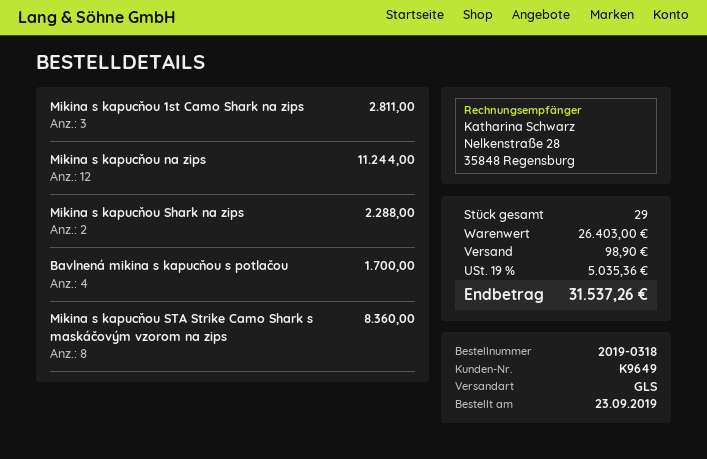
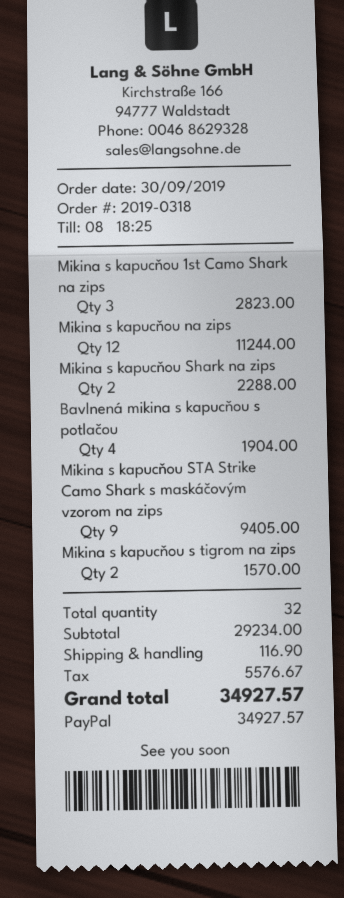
order date: 2019-09-23 -> 2019-09-30
Mikina s kapucňou 1st Camo Shark na zips: 3 for 2811.00 -> 3 for 2823.00
Bavlnená mikina s kapucňou s potlačou: 4 for 1700.00 -> 4 for 1904.00
Mikina s kapucňou STA Strike Camo Shark s maskáčovým vzorom na zips: 8 for 8360.00 -> 9 for 9405.00
Mikina s kapucňou s tigrom na zips: none -> 2 for 1570.00
total quantity: 29 -> 32
subtotal: 26403.00 -> 29234.00
shipping: 98.90 -> 116.90
tax: 5035.36 -> 5576.67
total: 31537.26 -> 34927.57

